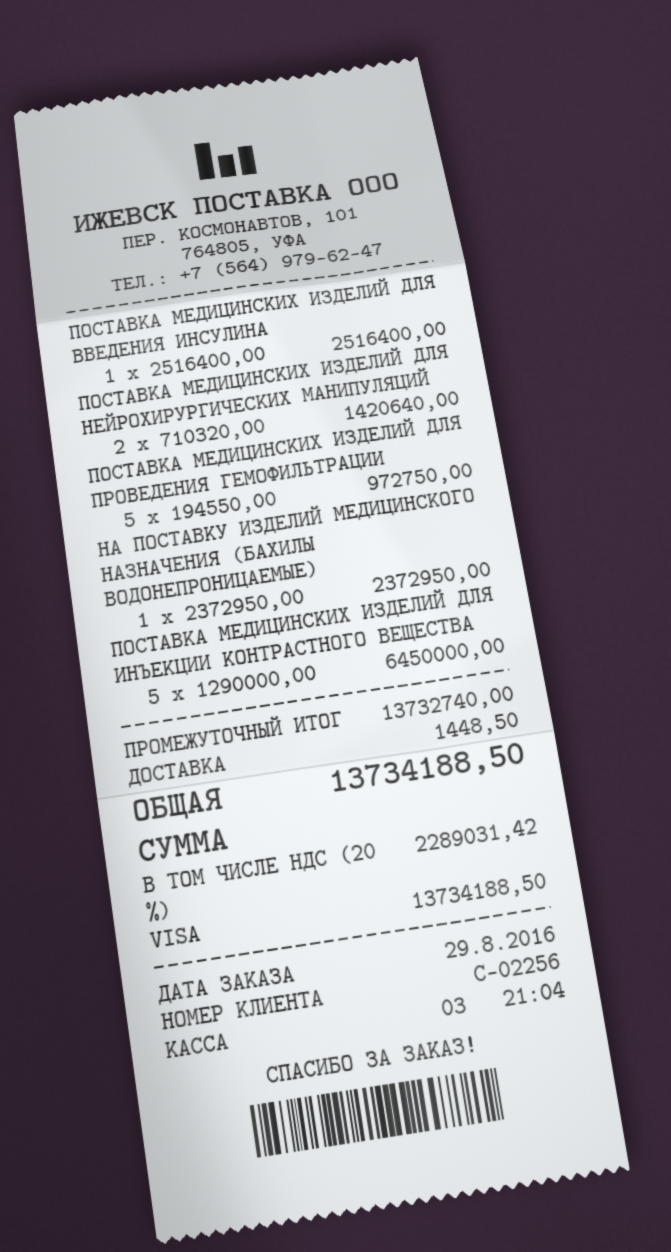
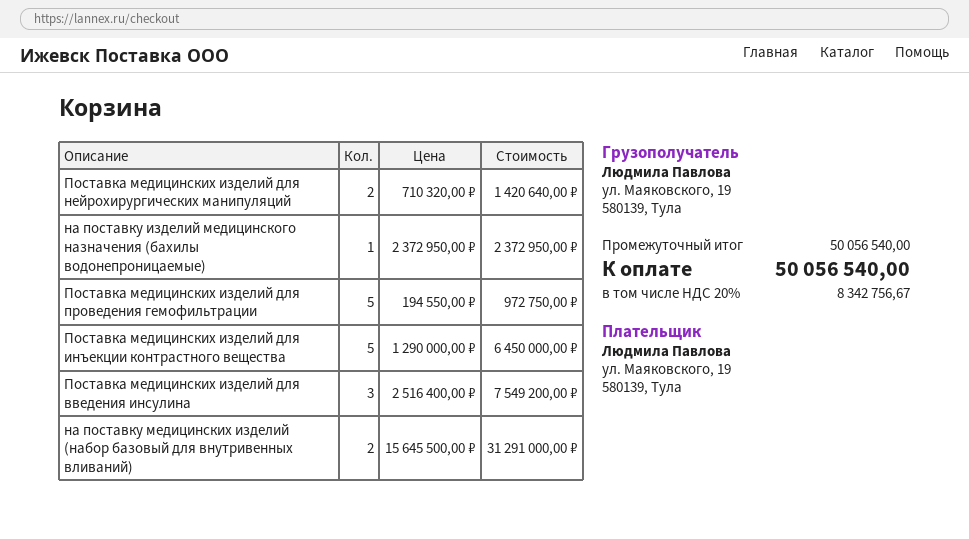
ПОСТАВКА МЕДИЦИНСКИХ ИЗДЕЛИЙ ДЛЯ ВВЕДЕНИЯ ИНСУЛИНА: 1 x 2516400.00 = 2516400.00 -> 3 x 2516400.00 = 7549200.00
на поставку медицинских изделий (набор базовый для внутривенных вливаний): none -> 2 x 15645500.00 = 31291000.00
subtotal: 13732740.00 -> 50056540.00
shipping: 1448.50 -> none
tax: 20% = 2289031.42 -> 20% = 8342756.67
total: 13734188.50 -> 50056540.00

